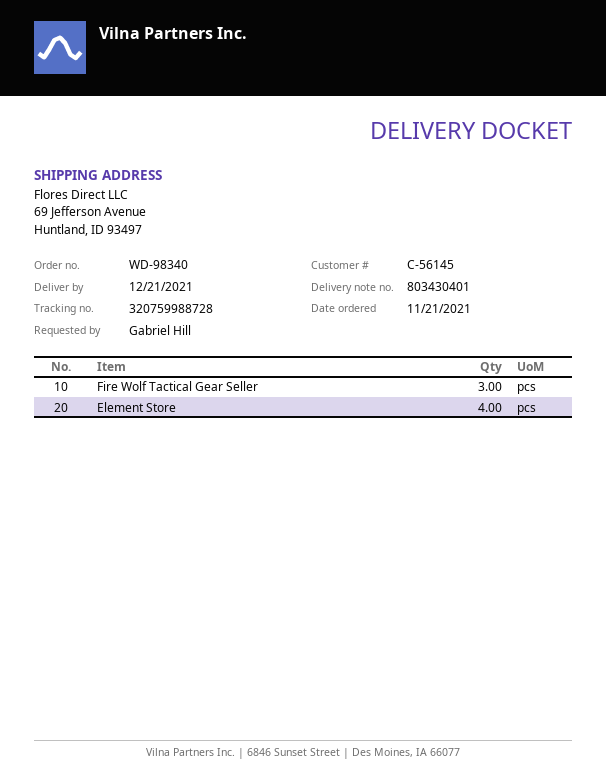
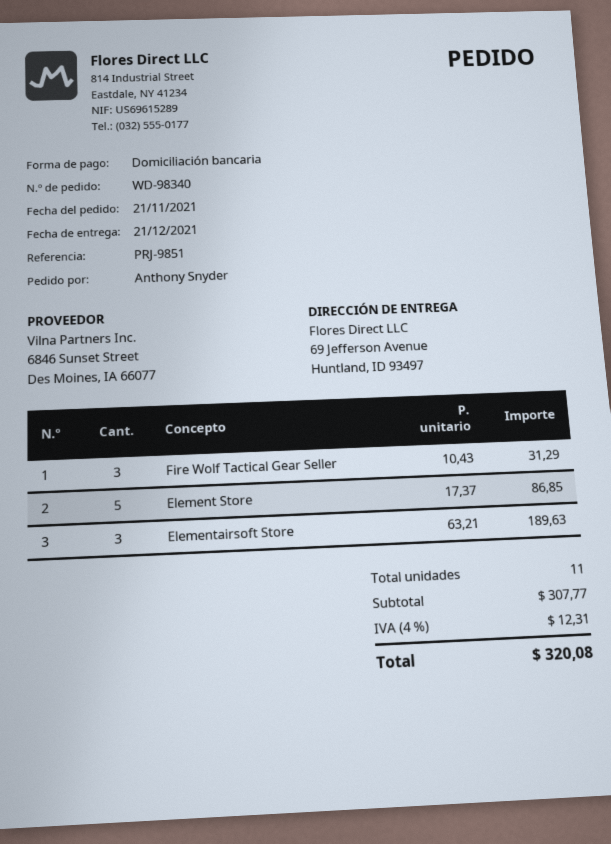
ordered by: Gabriel Hill -> Anthony Snyder
Element Store: 4 -> 5
Elementairsoft Store: none -> 3

